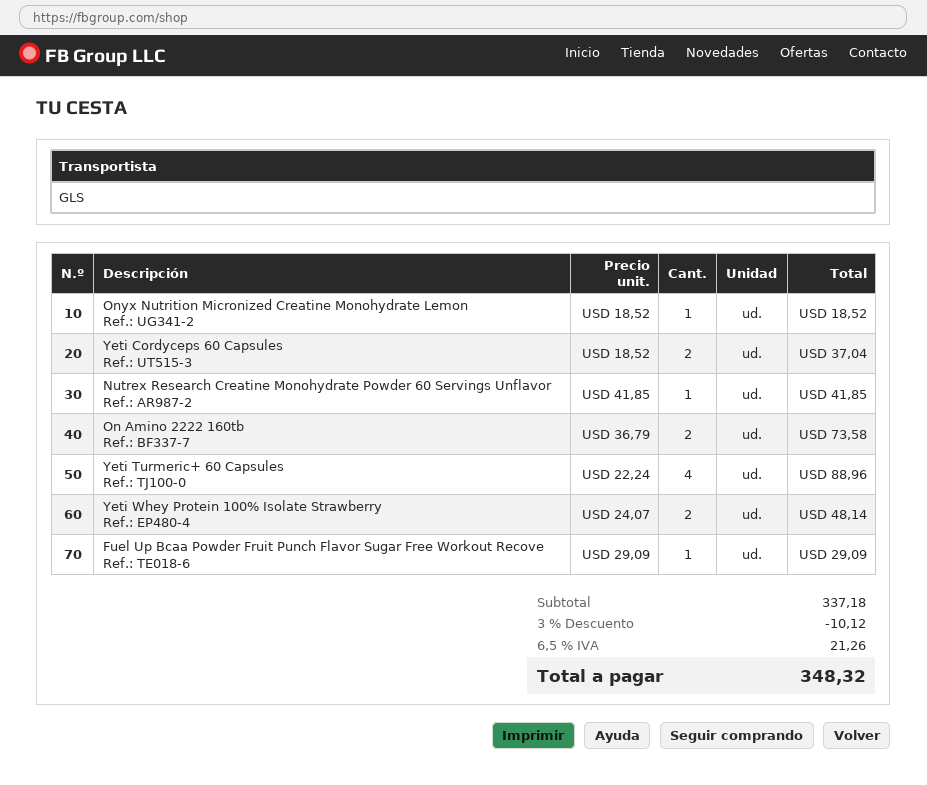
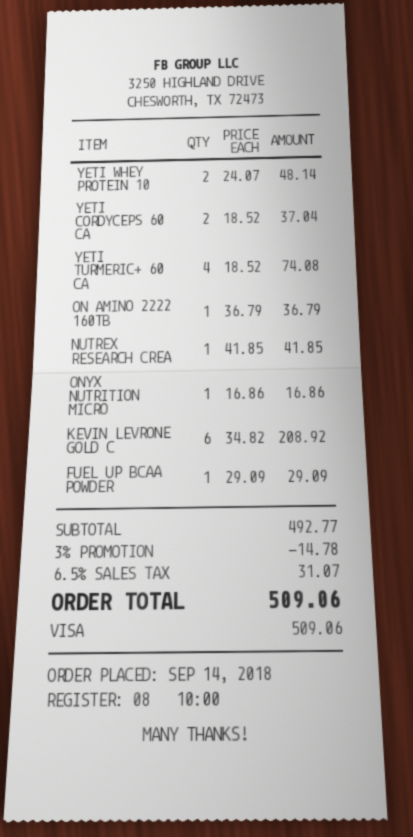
Onyx Nutrition Micronized Creatine Monohydrate Lemon: 1 x 18.52 = 18.52 -> 1 x 16.86 = 16.86
On Amino 2222 160tb: 2 x 36.79 = 73.58 -> 1 x 36.79 = 36.79
Yeti Turmeric+ 60 Capsules: 4 x 22.24 = 88.96 -> 4 x 18.52 = 74.08
KEVIN LEVRONE GOLD C: none -> 6 x 34.82 = 208.92
subtotal: 337.18 -> 492.77
discount: 3% = 10.12 -> 3% = 14.78
tax: 6.5% = 21.26 -> 6.5% = 31.07
total: 348.32 -> 509.06

